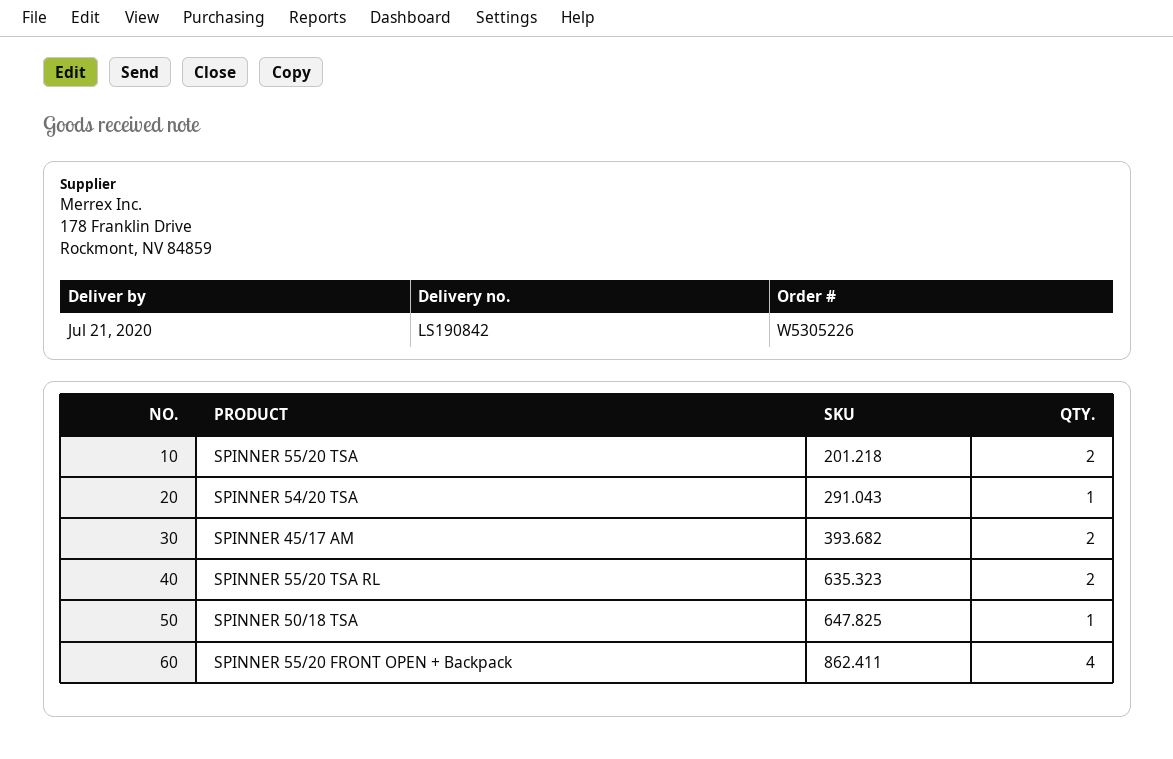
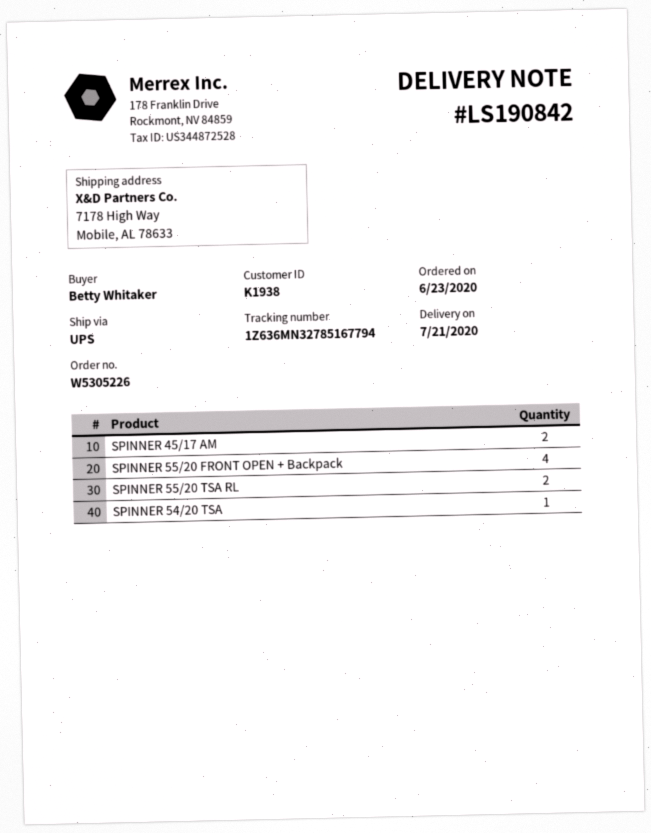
SPINNER 55/20 TSA: 2 -> none
SPINNER 50/18 TSA: 1 -> none

